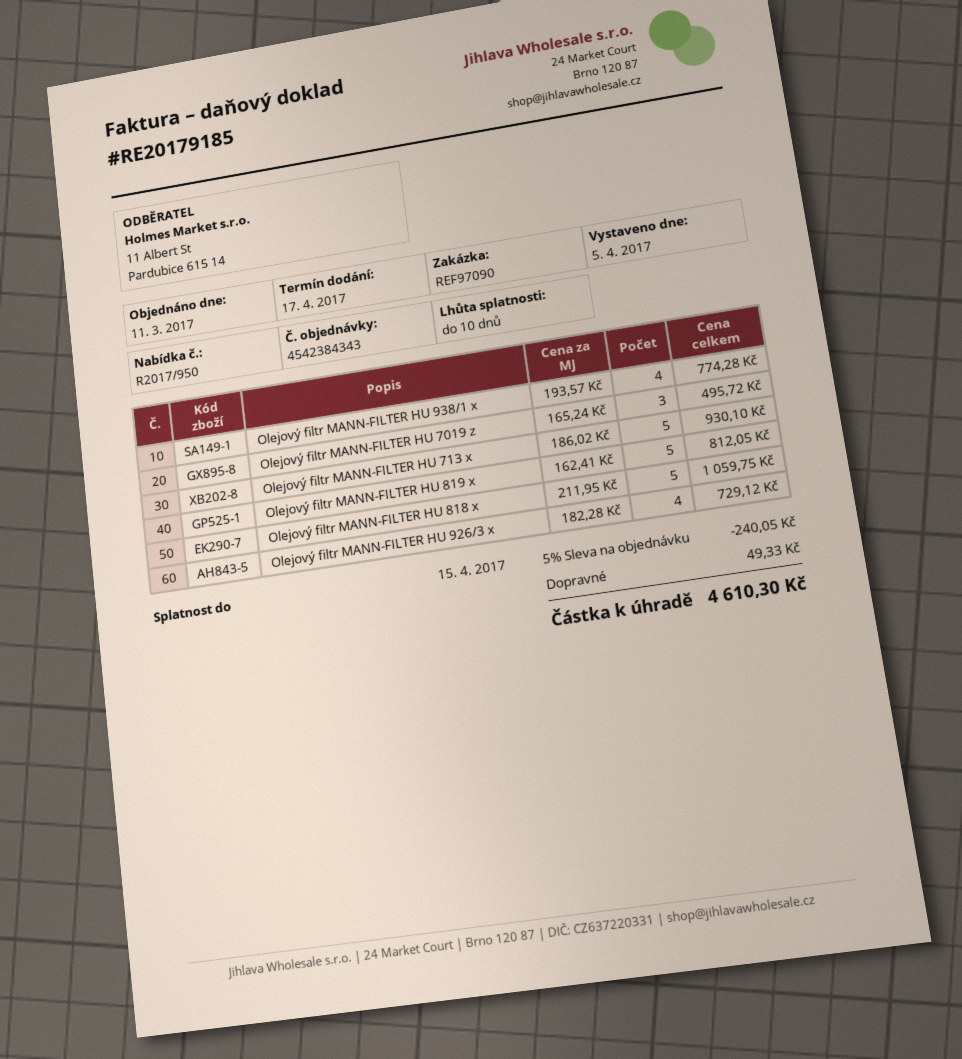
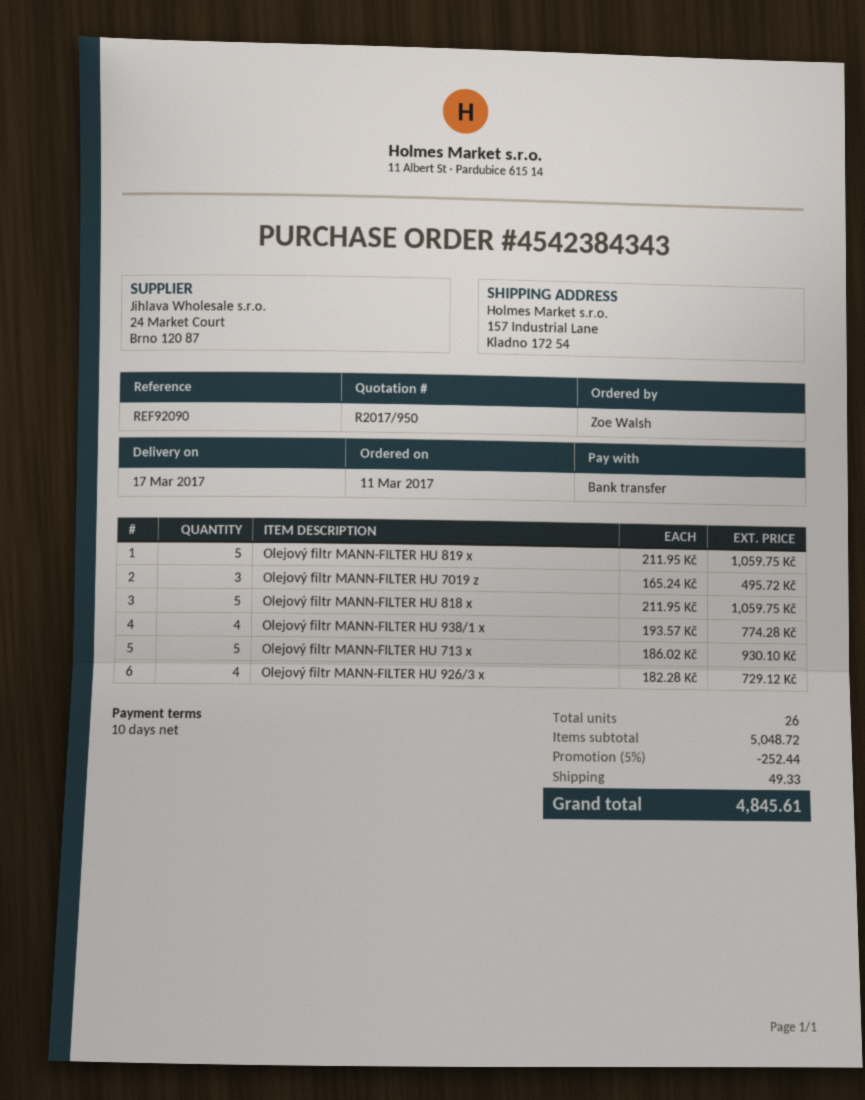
delivery date: 2017-04-17 -> 2017-03-17
reference: REF97090 -> REF92090
Olejový filtr MANN-FILTER HU 819 x: 5 x 162.41 = 812.05 -> 5 x 211.95 = 1059.75
discount: 5% = 240.05 -> 5% = 252.44
total: 4610.30 -> 4845.61

